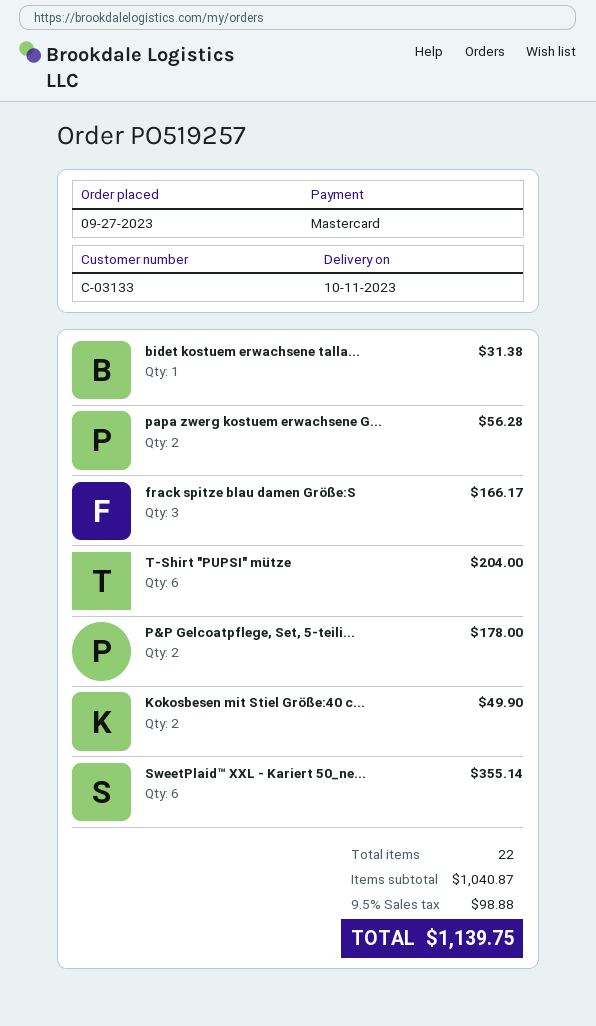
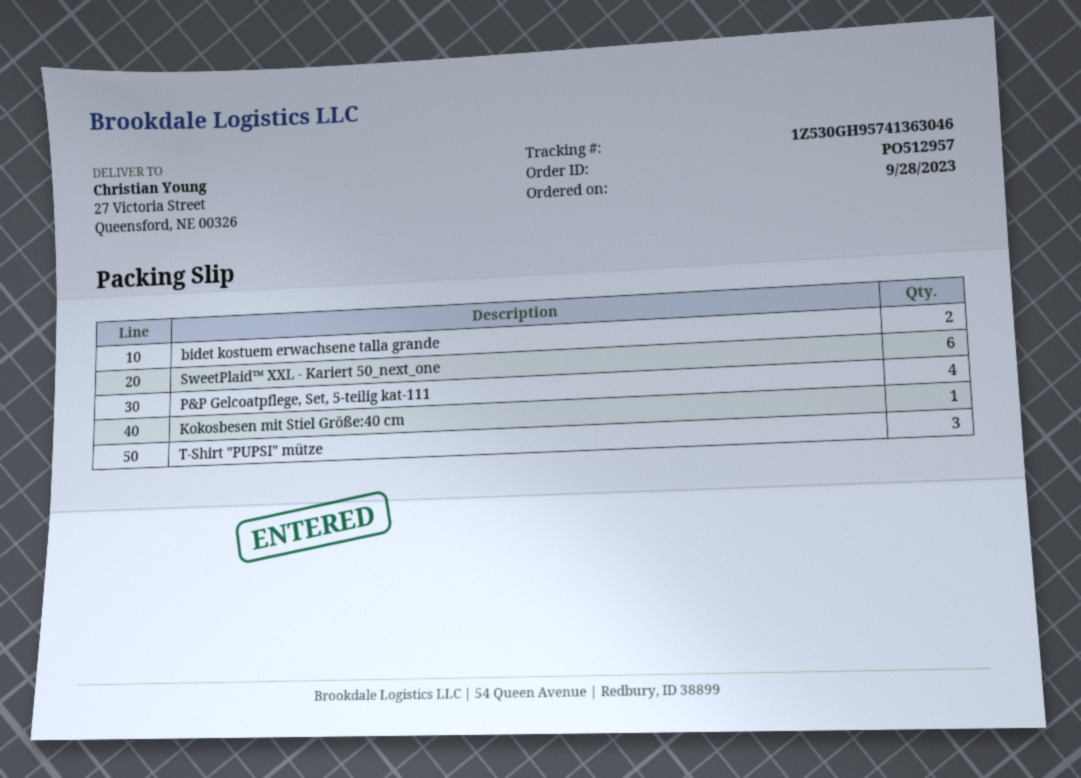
order number: PO519257 -> PO512957
order date: 2023-09-27 -> 2023-09-28
bidet kostuem erwachsene talla...: 1 -> 2
papa zwerg kostuem erwachsene G...: 2 -> none
frack spitze blau damen Größe:S: 3 -> none
T-Shirt "PUPSI" mütze: 6 -> 3
P&P Gelcoatpflege, Set, 5-teili...: 2 -> 4
Kokosbesen mit Stiel Größe:40 c...: 2 -> 1

